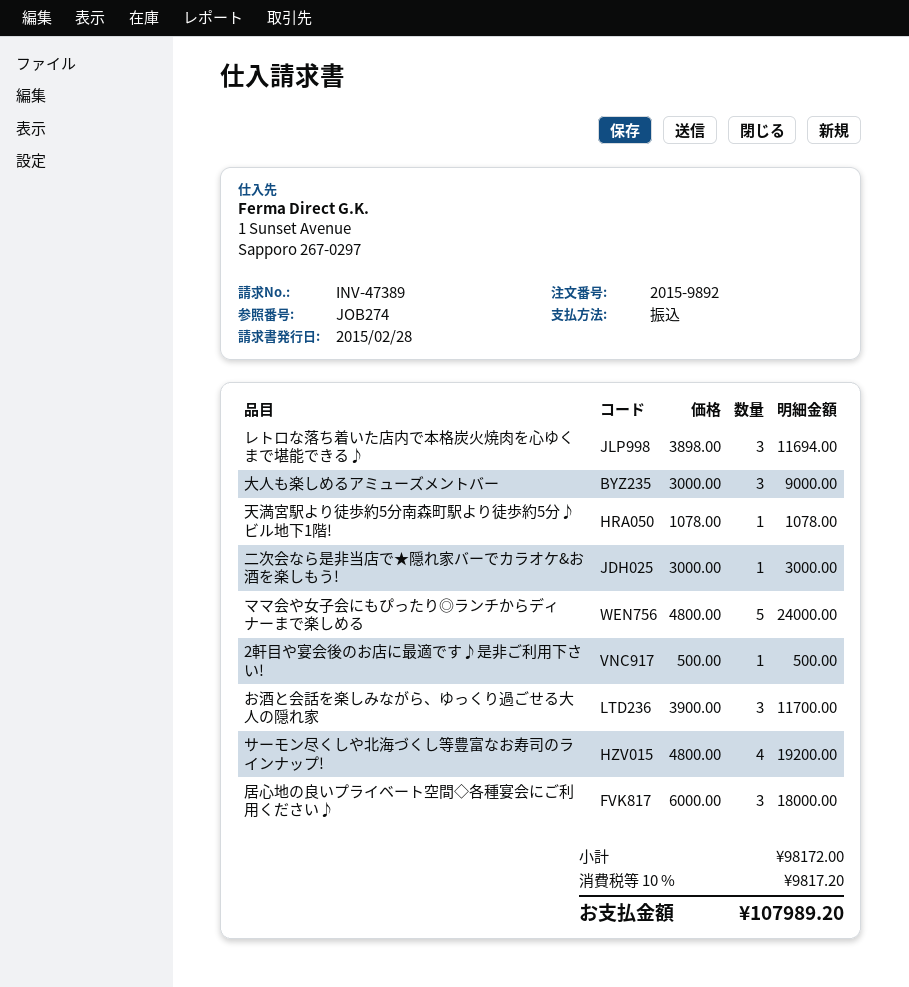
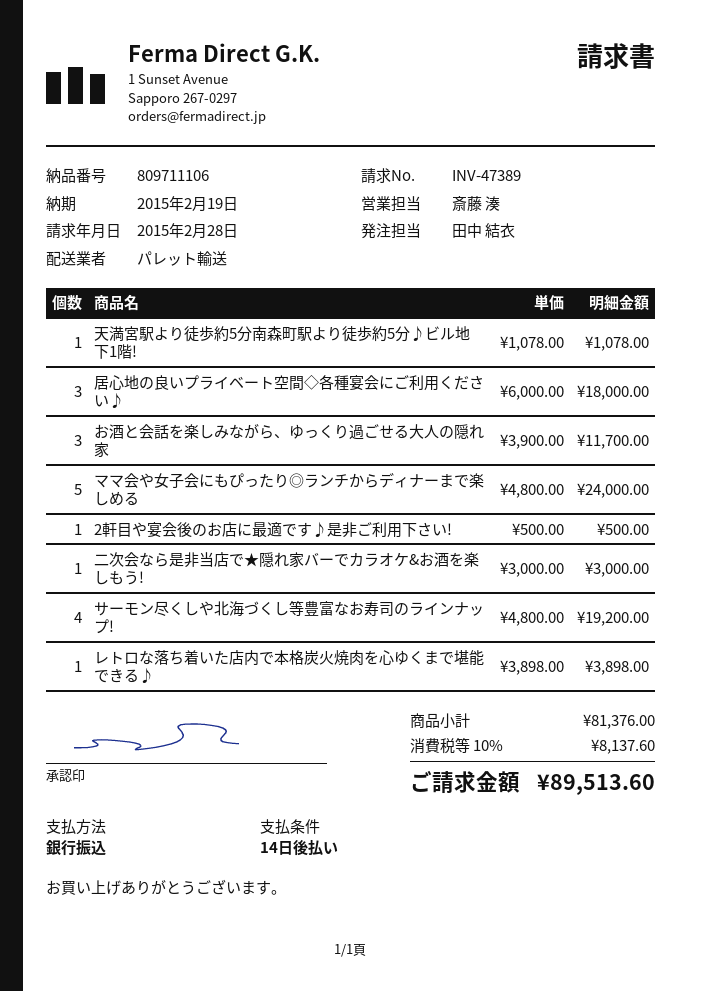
レトロな落ち着いた店内で本格炭火焼肉を心ゆくまで堪能できる♪: 3 x 3898.00 = 11694.00 -> 1 x 3898.00 = 3898.00
大人も楽しめるアミューズメントバー: 3 x 3000.00 = 9000.00 -> none
subtotal: 98172.00 -> 81376.00
tax: 10% = 9817.20 -> 10% = 8137.60
total: 107989.20 -> 89513.60

